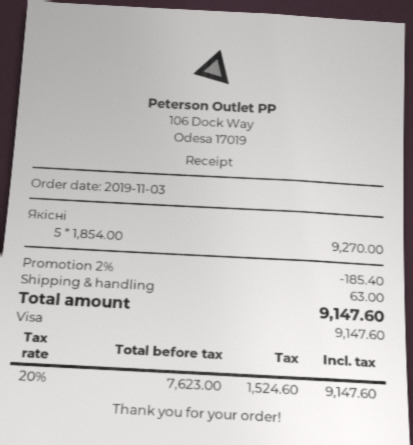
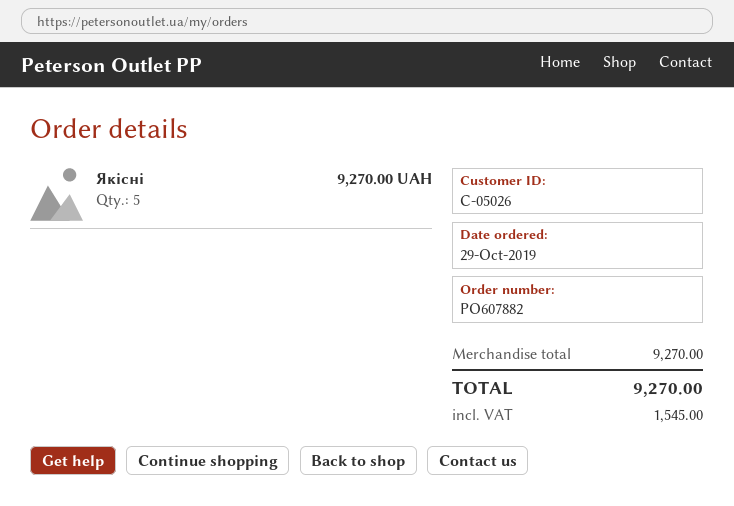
order date: 2019-11-03 -> 2019-10-29
discount: 2% = 185.40 -> none
shipping: 63.00 -> none
tax: 1524.60 -> 1545.00
total: 9147.60 -> 9270.00

